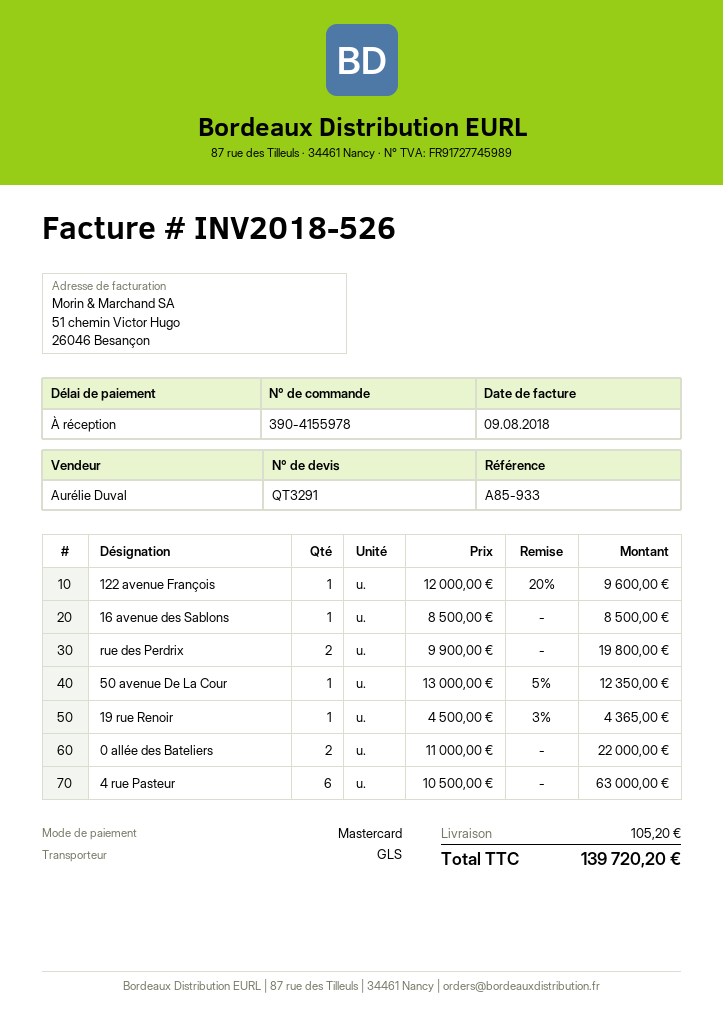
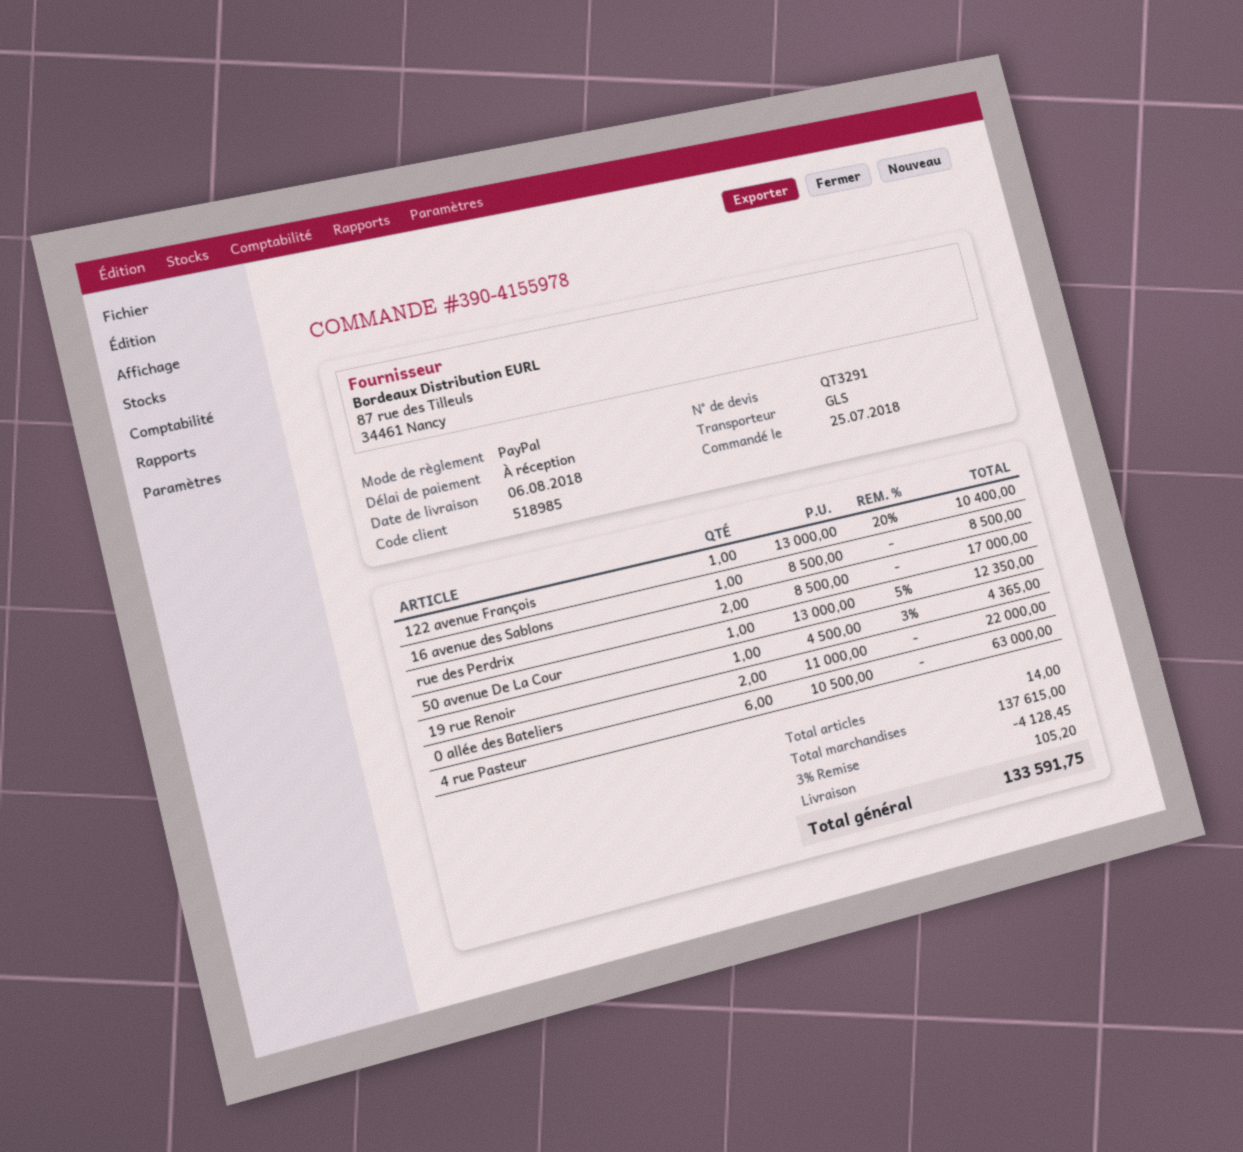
payment method: Mastercard -> PayPal
122 avenue François: 1 x 12000.00 - 20% = 9600.00 -> 1 x 13000.00 - 20% = 10400.00
rue des Perdrix: 2 x 9900.00 = 19800.00 -> 2 x 8500.00 = 17000.00
discount: none -> 3% = 4128.45
total: 139720.20 -> 133591.75

